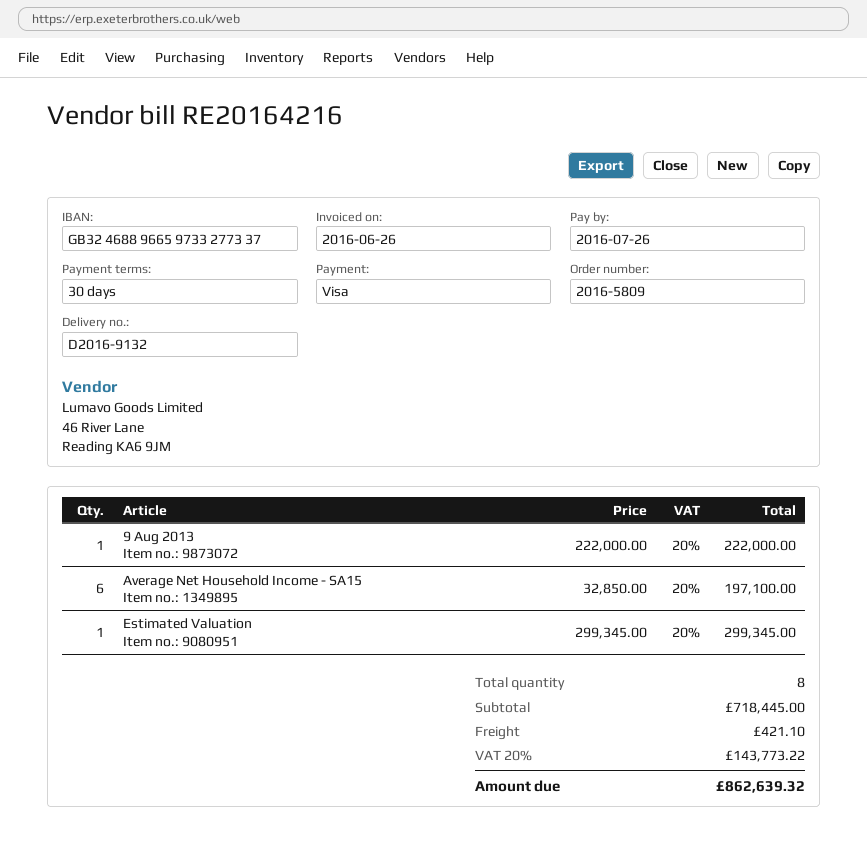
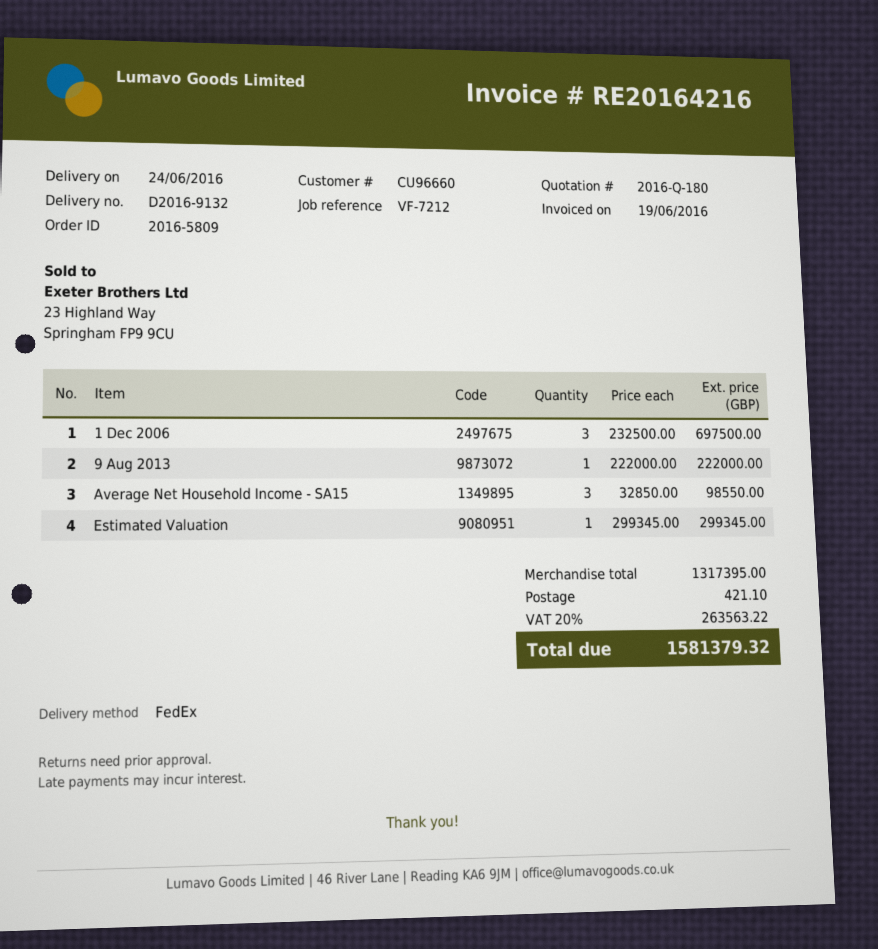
invoice date: 2016-06-26 -> 2016-06-19
Average Net Household Income - SA15: 6 x 32850.00 = 197100.00 -> 3 x 32850.00 = 98550.00
1 Dec 2006: none -> 3 x 232500.00 = 697500.00
subtotal: 718445.00 -> 1317395.00
tax: 20% = 143773.22 -> 20% = 263563.22
total: 862639.32 -> 1581379.32

